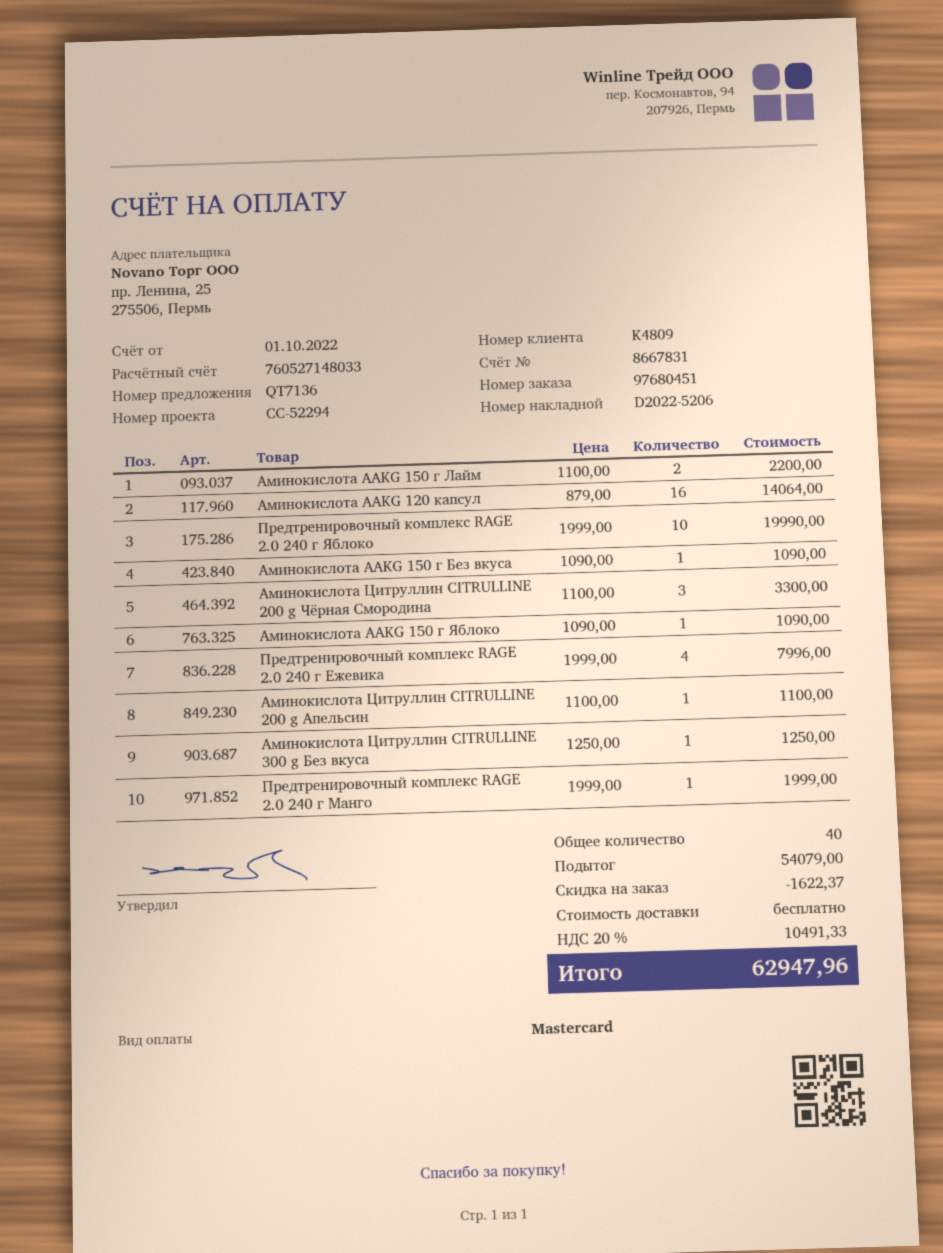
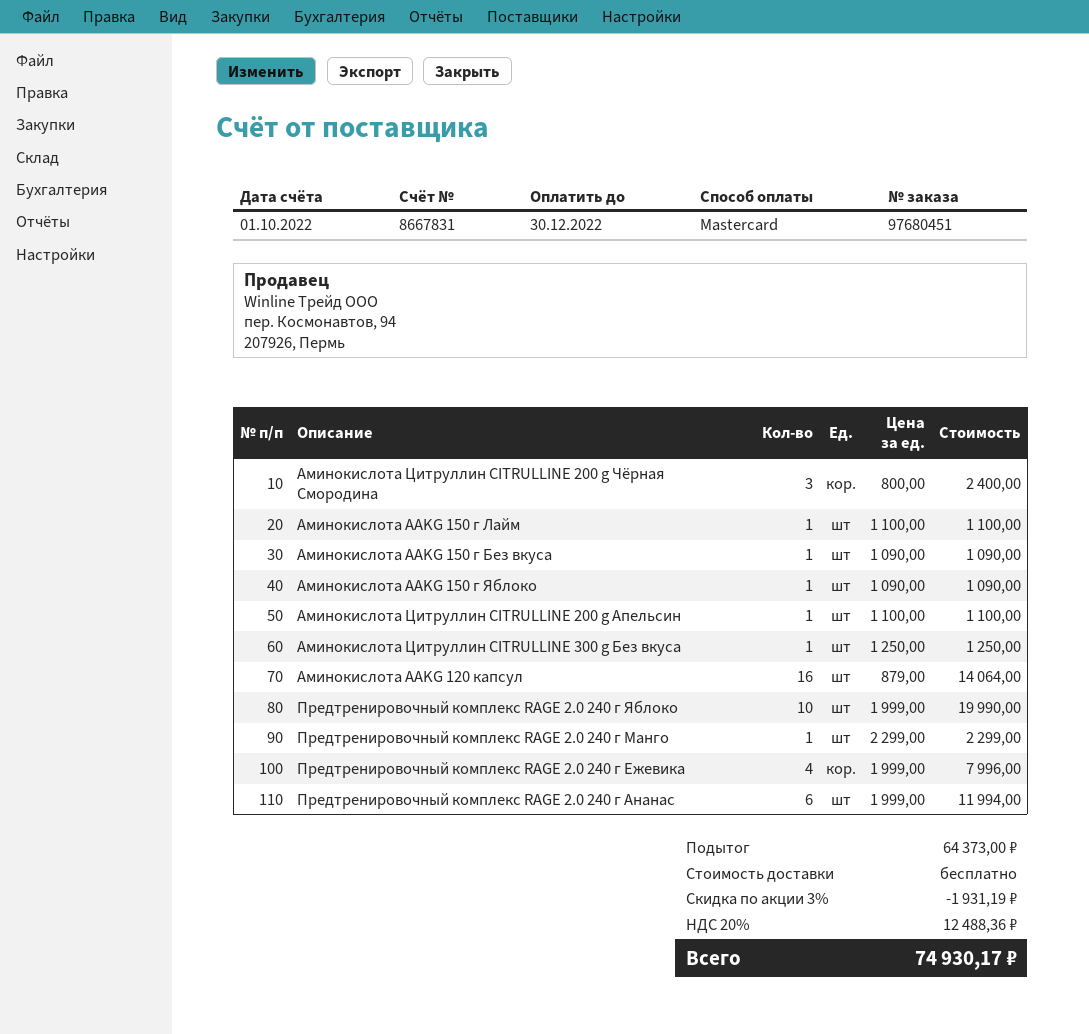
Аминокислота AAKG 150 г Лайм: 2 x 1100.00 = 2200.00 -> 1 x 1100.00 = 1100.00
Аминокислота Цитруллин CITRULLINE 200 g Чёрная Смородина: 3 x 1100.00 = 3300.00 -> 3 x 800.00 = 2400.00
Предтренировочный комплекс RAGE 2.0 240 г Манго: 1 x 1999.00 = 1999.00 -> 1 x 2299.00 = 2299.00
Предтренировочный комплекс RAGE 2.0 240 г Ананас: none -> 6 x 1999.00 = 11994.00
subtotal: 54079.00 -> 64373.00
discount: 1622.37 -> 1931.19
tax: 20% = 10491.33 -> 20% = 12488.36
total: 62947.96 -> 74930.17

